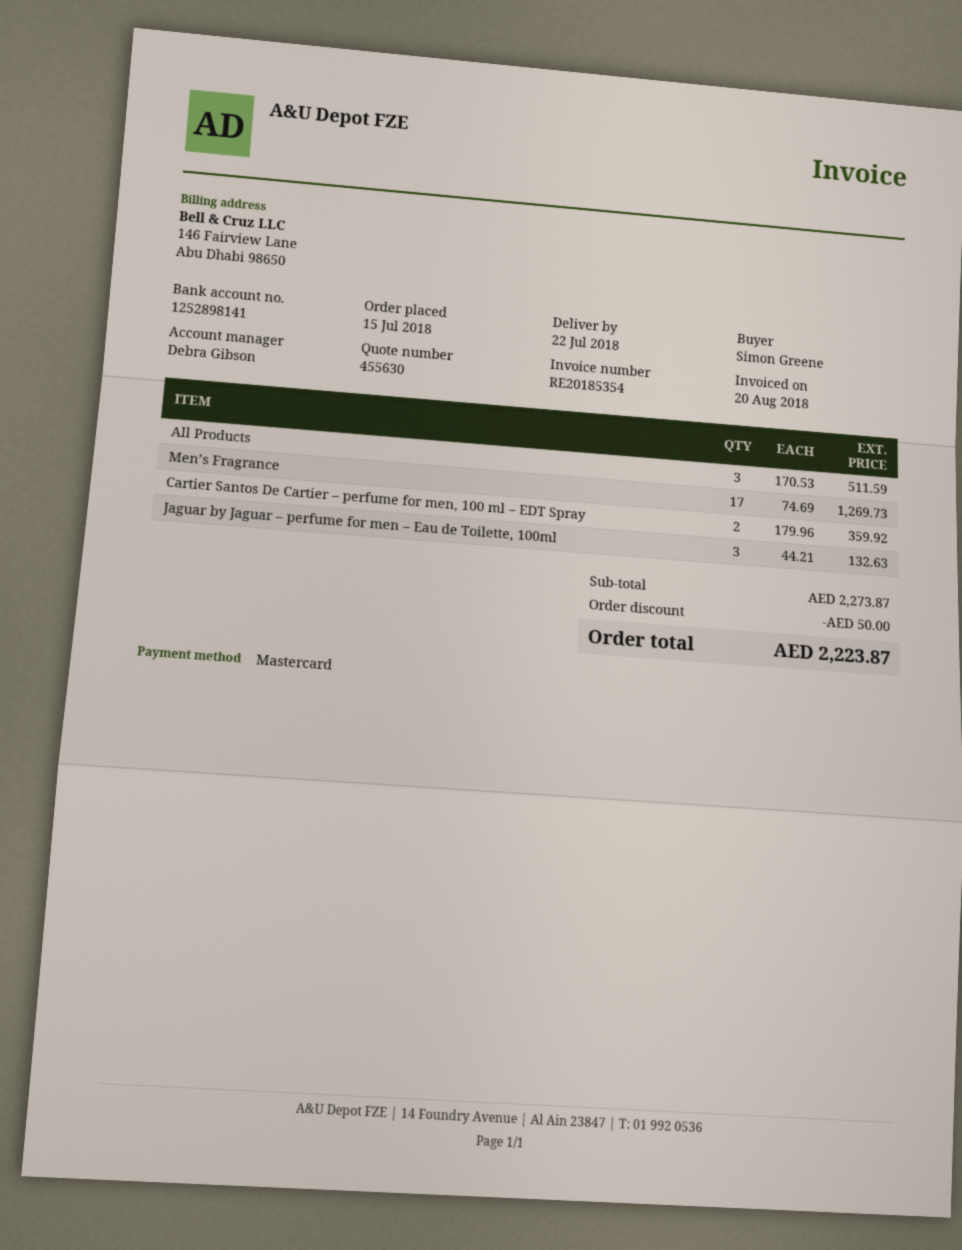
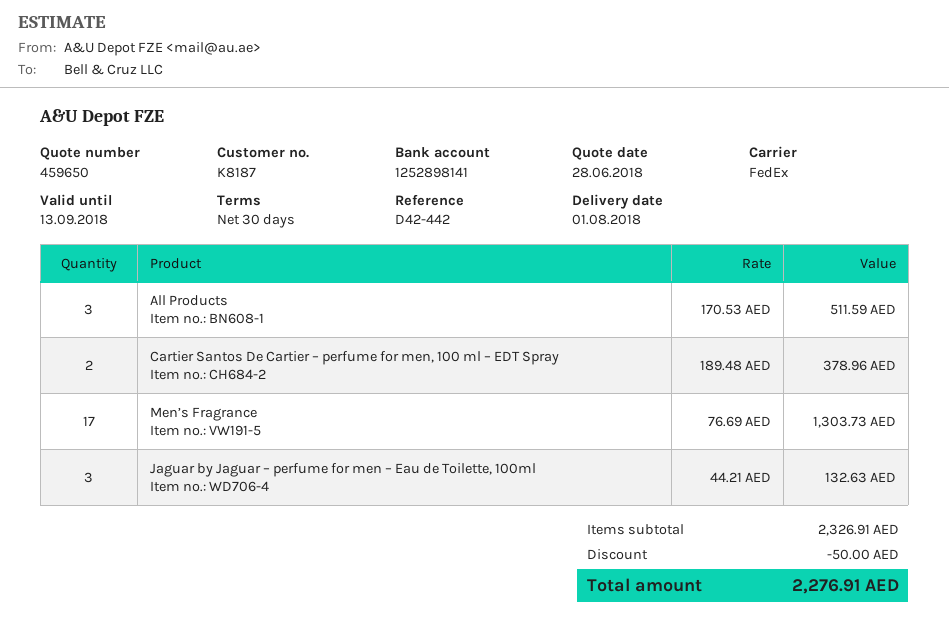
quote number: 455630 -> 459650
delivery date: 2018-07-22 -> 2018-08-01
Men’s Fragrance: 17 x 74.69 = 1269.73 -> 17 x 76.69 = 1303.73
Cartier Santos De Cartier – perfume for men, 100 ml – EDT Spray: 2 x 179.96 = 359.92 -> 2 x 189.48 = 378.96
subtotal: 2273.87 -> 2326.91
total: 2223.87 -> 2276.91

